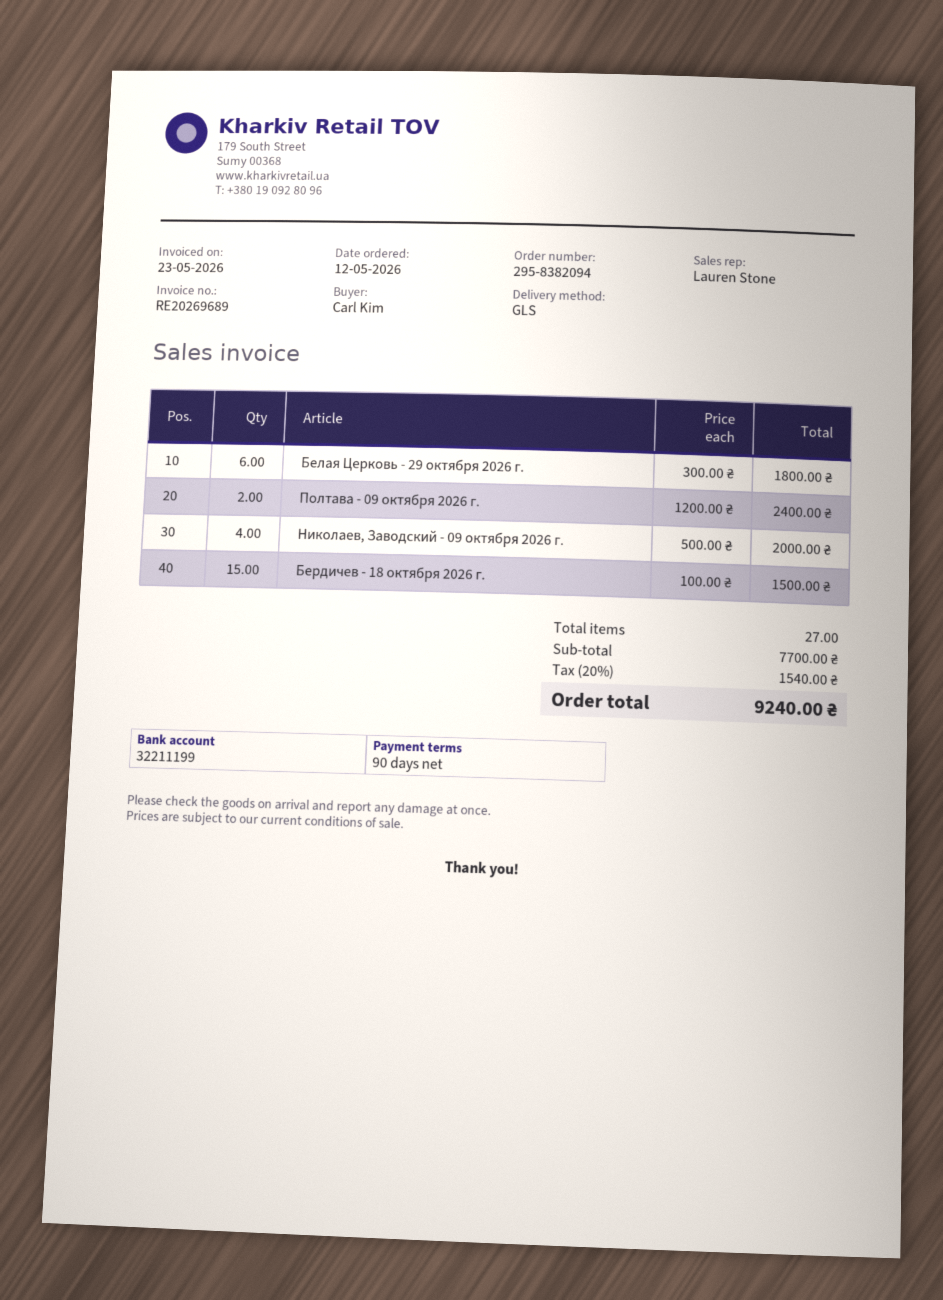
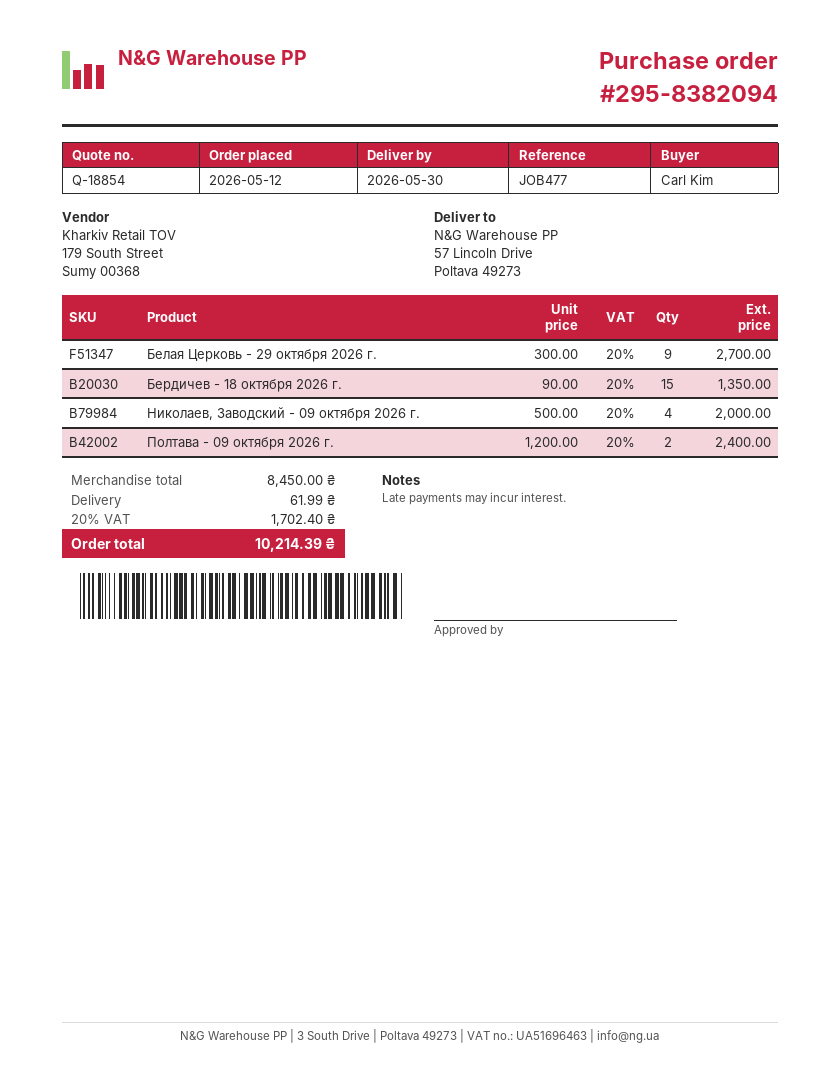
Белая Церковь - 29 октября 2026 г.: 6 x 300.00 = 1800.00 -> 9 x 300.00 = 2700.00
Бердичев - 18 октября 2026 г.: 15 x 100.00 = 1500.00 -> 15 x 90.00 = 1350.00
subtotal: 7700.00 -> 8450.00
shipping: none -> 61.99
tax: 20% = 1540.00 -> 20% = 1702.40
total: 9240.00 -> 10214.39

